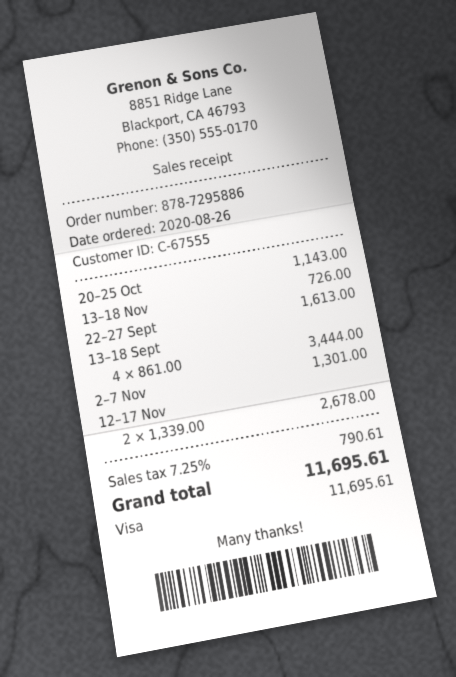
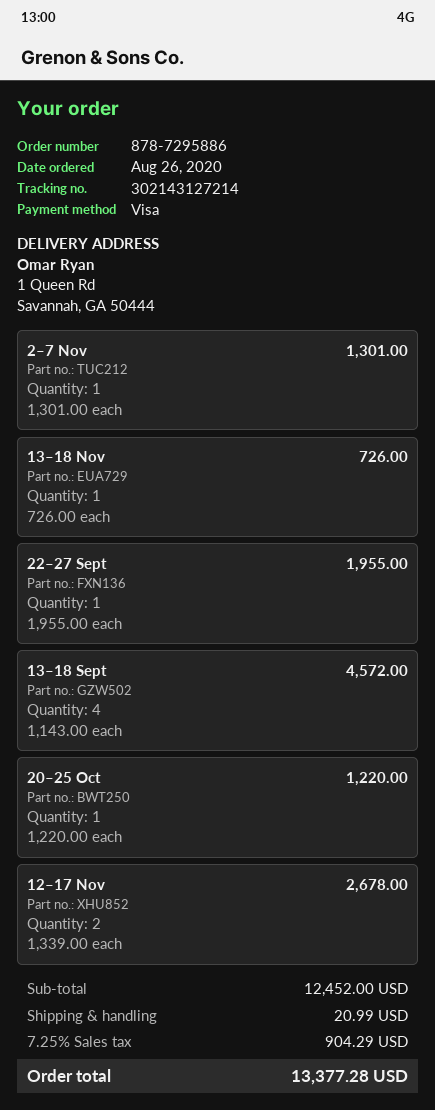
20–25 Oct: 1 x 1143.00 = 1143.00 -> 1 x 1220.00 = 1220.00
22–27 Sept: 1 x 1613.00 = 1613.00 -> 1 x 1955.00 = 1955.00
13–18 Sept: 4 x 861.00 = 3444.00 -> 4 x 1143.00 = 4572.00
shipping: none -> 20.99
tax: 7.25% = 790.61 -> 7.25% = 904.29
total: 11695.61 -> 13377.28

